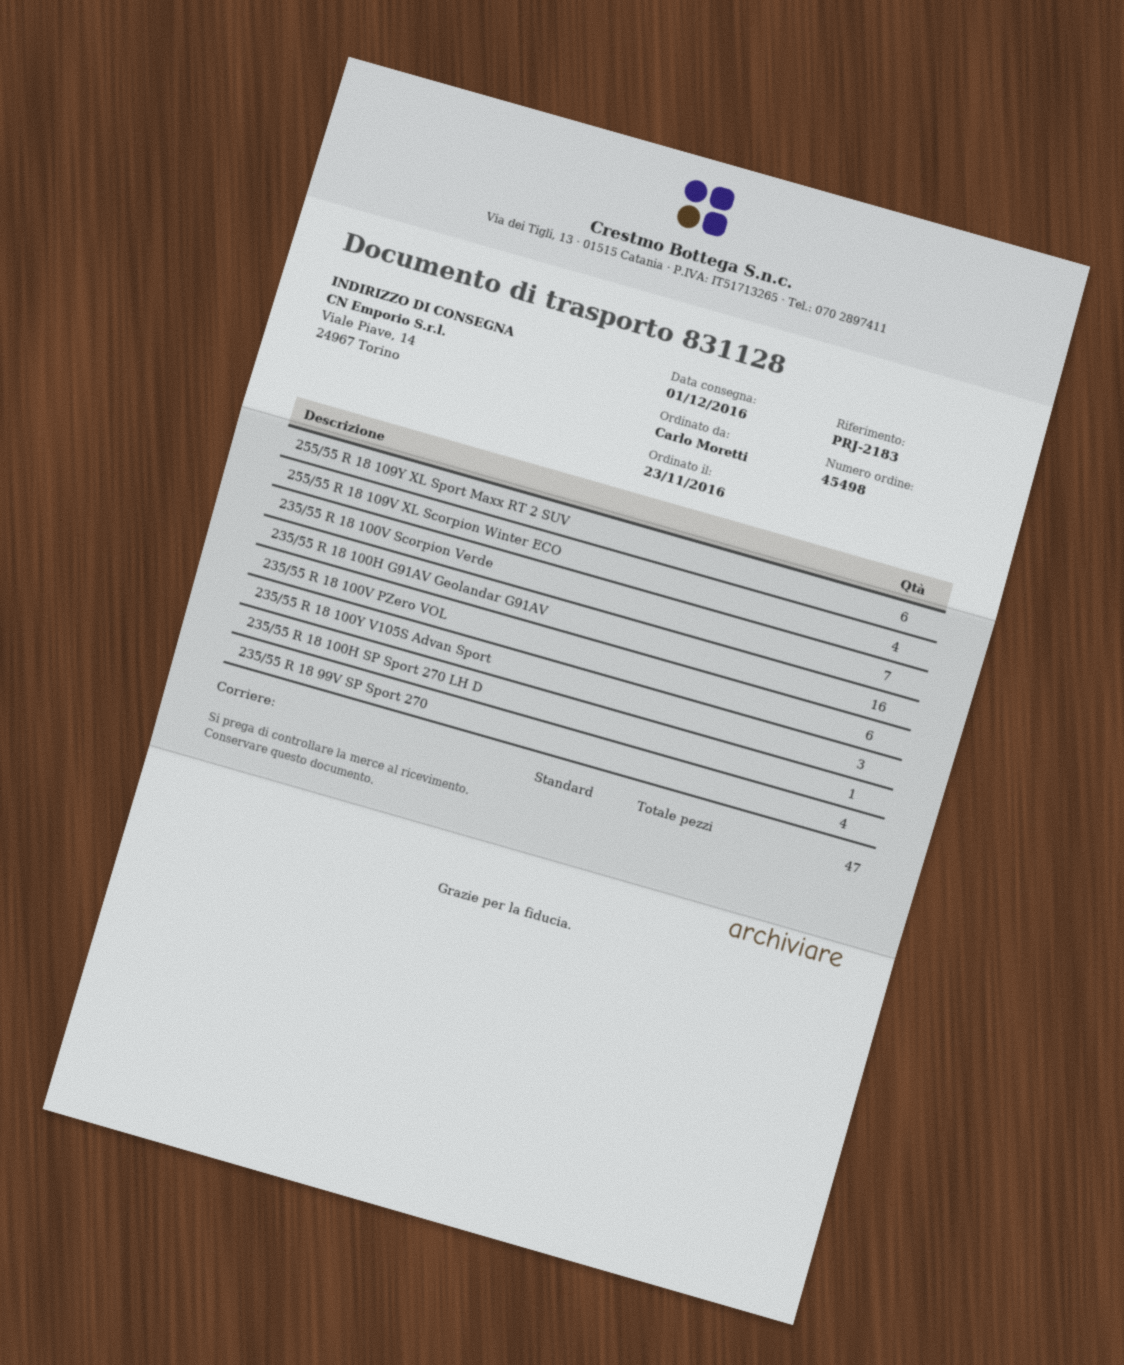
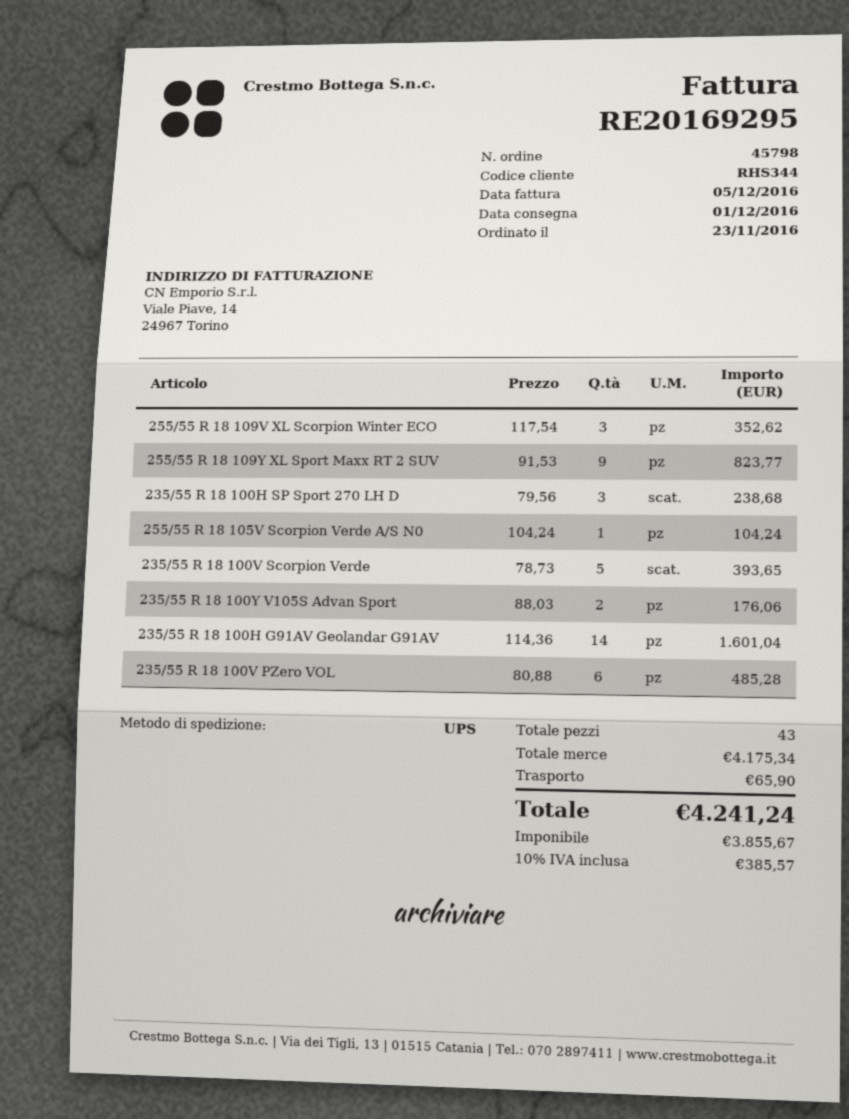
order number: 45498 -> 45798
shipping method: standard -> UPS
255/55 R 18 109Y XL Sport Maxx RT 2 SUV: 6 -> 9
255/55 R 18 109V XL Scorpion Winter ECO: 4 -> 3
235/55 R 18 100V Scorpion Verde: 7 -> 5
235/55 R 18 100H G91AV Geolandar G91AV: 16 -> 14
235/55 R 18 100Y V105S Advan Sport: 3 -> 2
235/55 R 18 100H SP Sport 270 LH D: 1 -> 3
235/55 R 18 99V SP Sport 270: 4 -> none
255/55 R 18 105V Scorpion Verde A/S N0: none -> 1
total quantity: 47 -> 43

